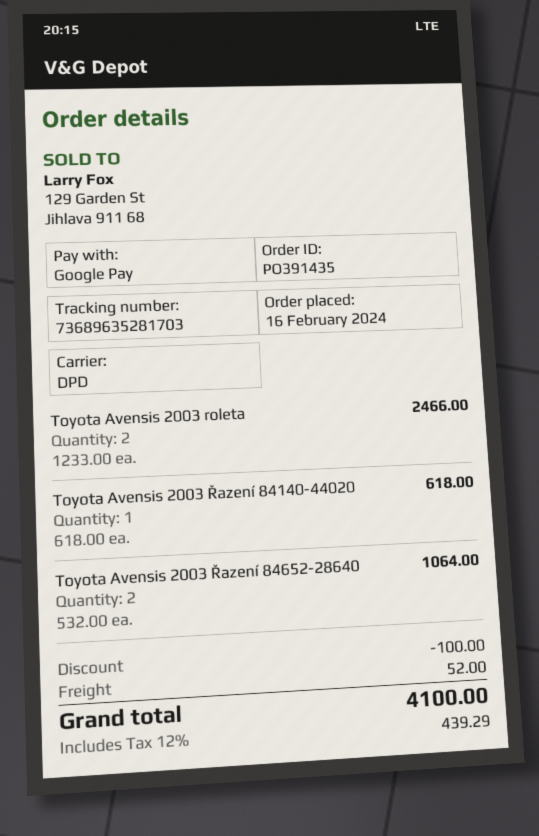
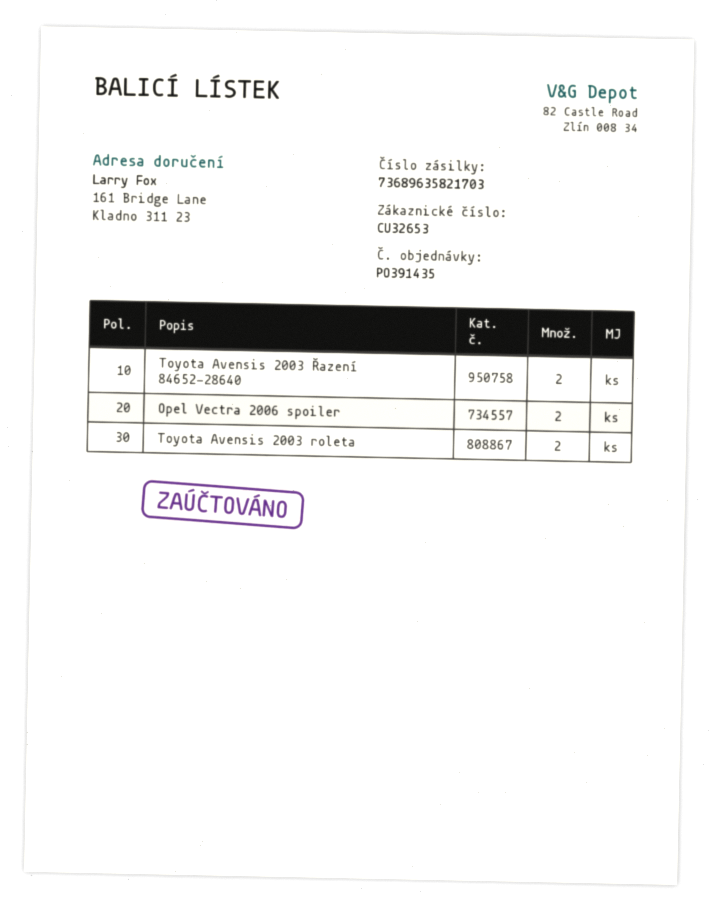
tracking number: 73689635281703 -> 73689635821703
Toyota Avensis 2003 Řazení 84140-44020: 1 -> none
Opel Vectra 2006 spoiler: none -> 2

